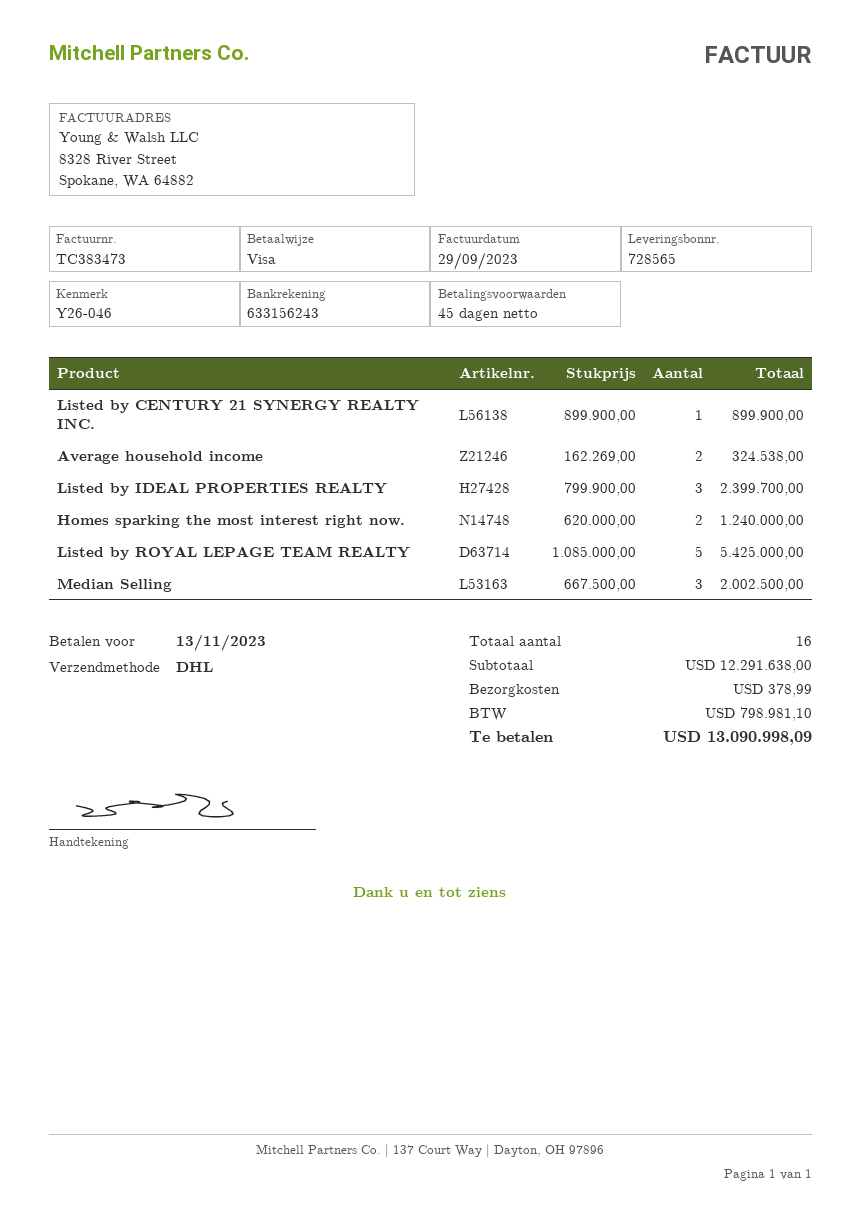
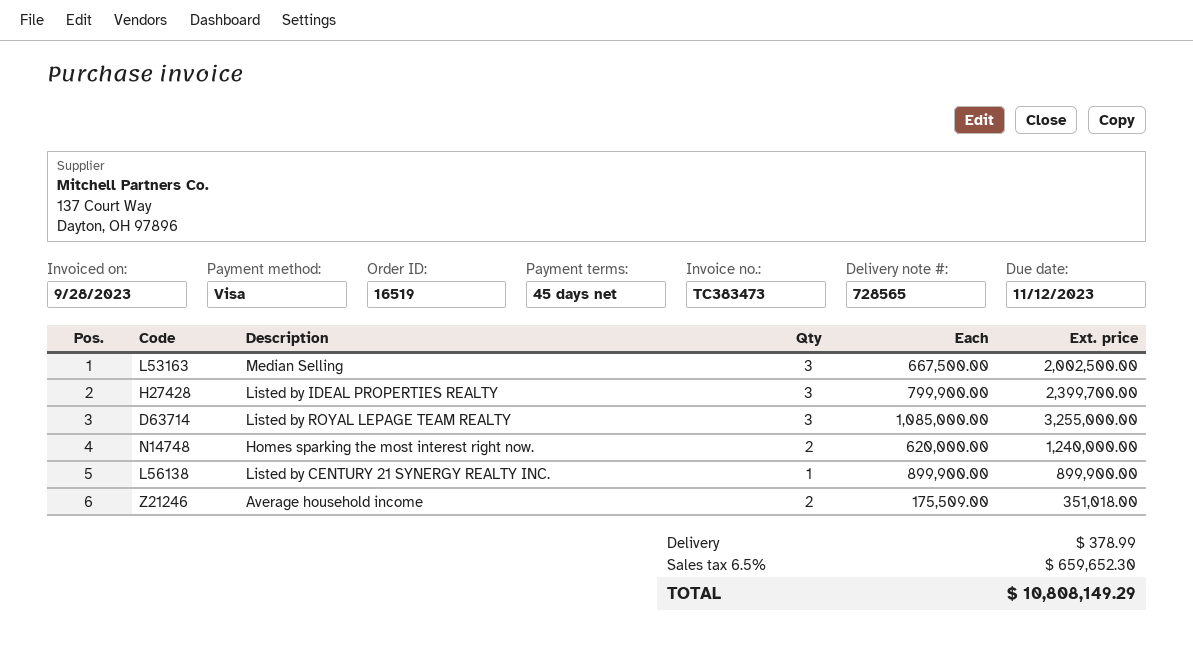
invoice date: 2023-09-29 -> 2023-09-28
due date: 2023-11-13 -> 2023-11-12
Average household income: 2 x 162269.00 = 324538.00 -> 2 x 175509.00 = 351018.00
Listed by ROYAL LEPAGE TEAM REALTY: 5 x 1085000.00 = 5425000.00 -> 3 x 1085000.00 = 3255000.00
tax: 798981.10 -> 659652.30
total: 13090998.09 -> 10808149.29

